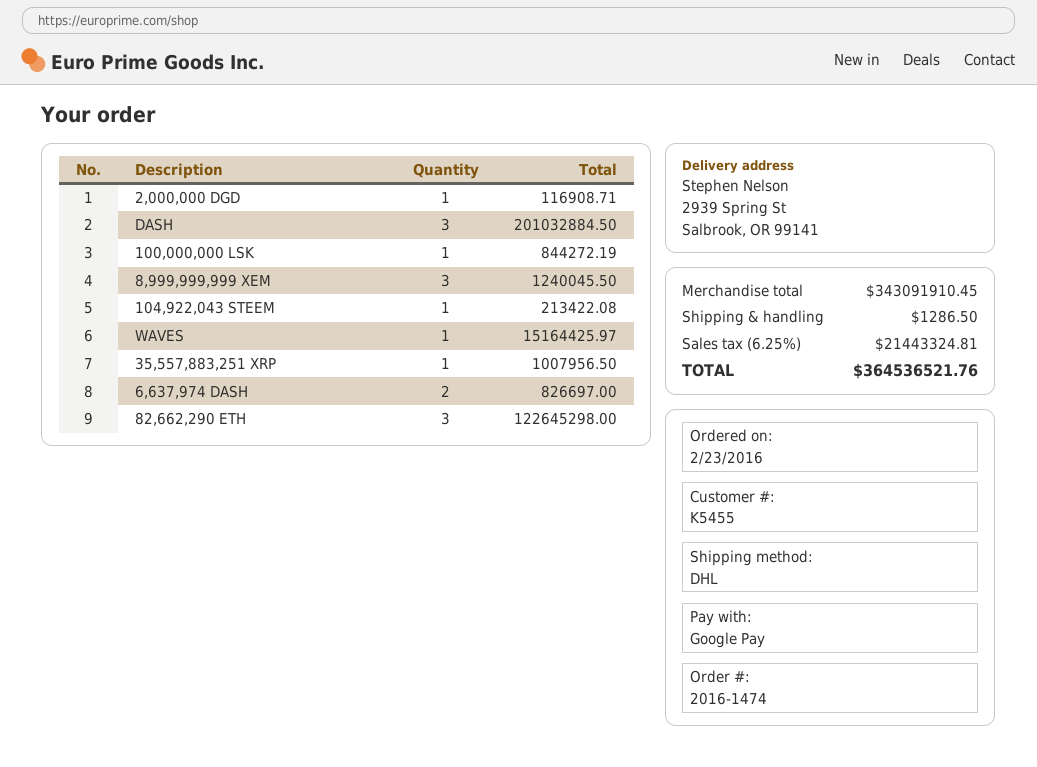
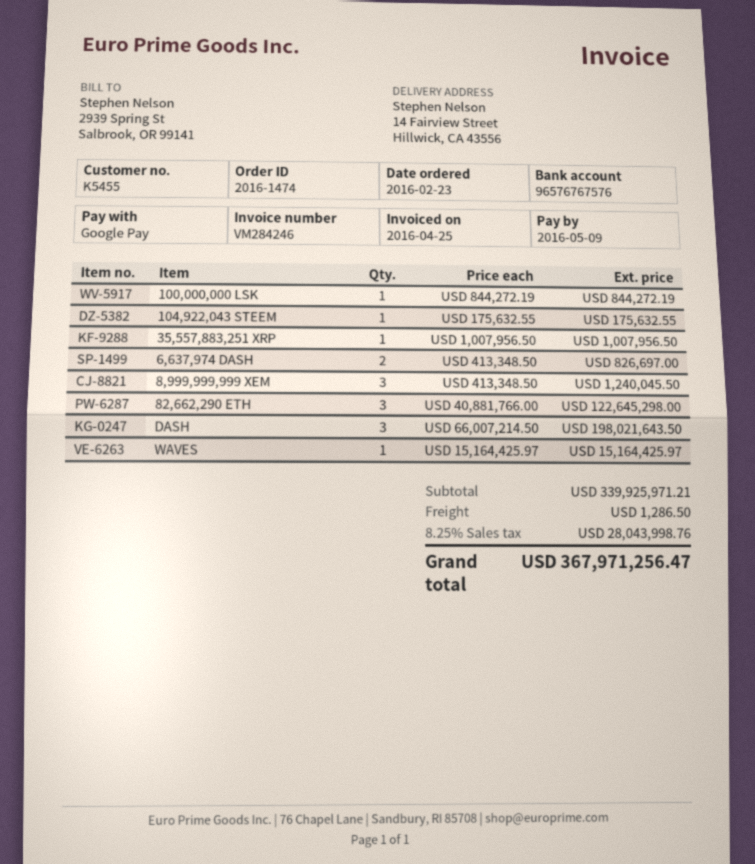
ship to: 2939 Spring St, Salbrook, OR 99141 -> 14 Fairview Street, Hillwick, CA 43556
2,000,000 DGD: 1 for 116908.71 -> none
DASH: 3 for 201032884.50 -> 3 for 198021643.50
104,922,043 STEEM: 1 for 213422.08 -> 1 for 175632.55
subtotal: 343091910.45 -> 339925971.21
tax: 6.25% = 21443324.81 -> 8.25% = 28043998.76
total: 364536521.76 -> 367971256.47

